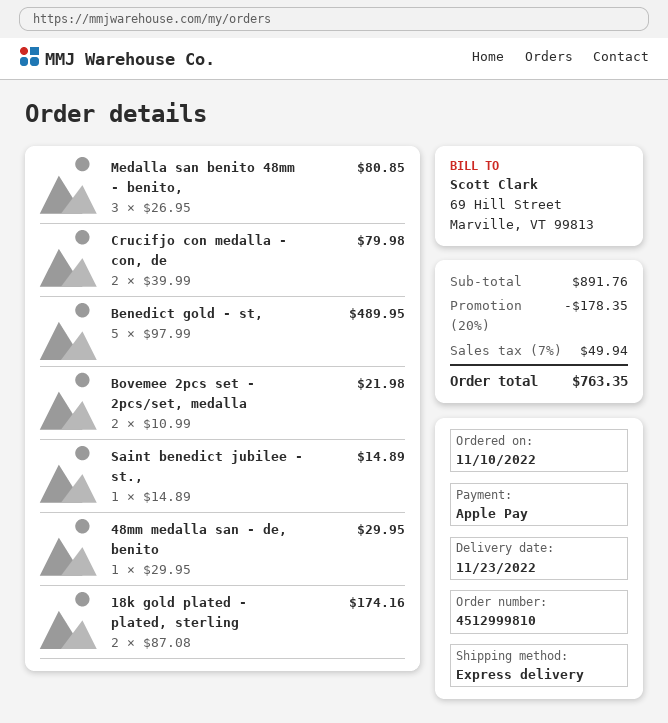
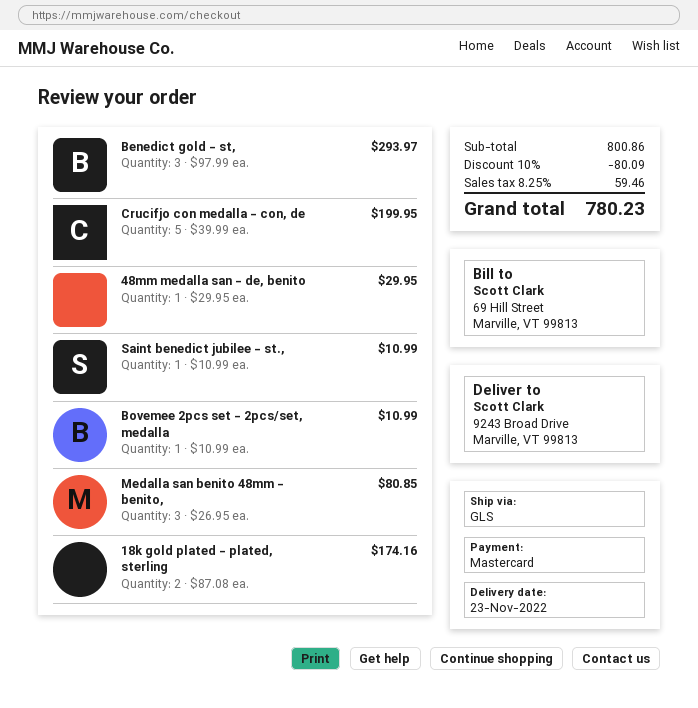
payment method: Apple Pay -> Mastercard
shipping method: express -> GLS
Crucifjo con medalla - con, de: 2 x 39.99 = 79.98 -> 5 x 39.99 = 199.95
Benedict gold - st,: 5 x 97.99 = 489.95 -> 3 x 97.99 = 293.97
Bovemee 2pcs set - 2pcs/set, medalla: 2 x 10.99 = 21.98 -> 1 x 10.99 = 10.99
Saint benedict jubilee - st.,: 1 x 14.89 = 14.89 -> 1 x 10.99 = 10.99
subtotal: 891.76 -> 800.86
discount: 20% = 178.35 -> 10% = 80.09
tax: 7% = 49.94 -> 8.25% = 59.46
total: 763.35 -> 780.23

